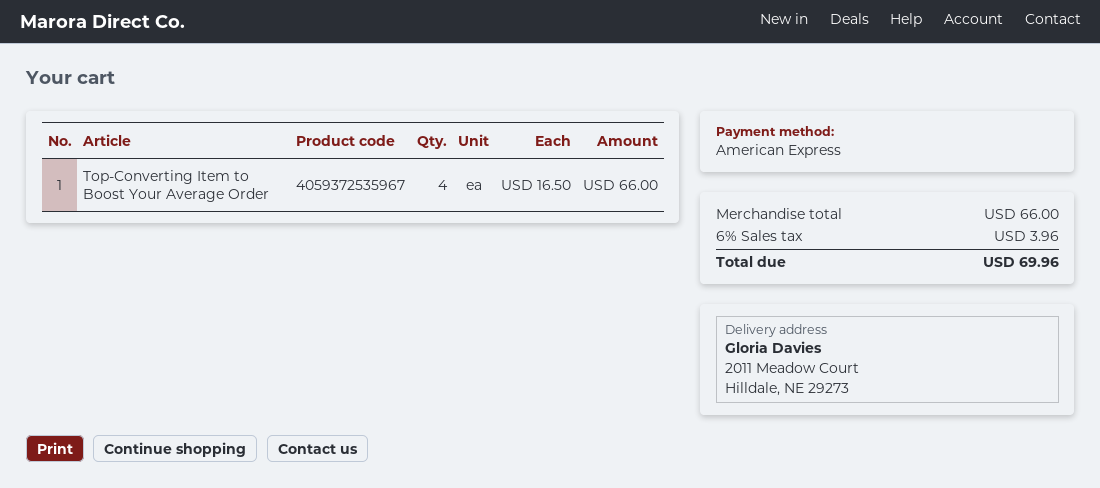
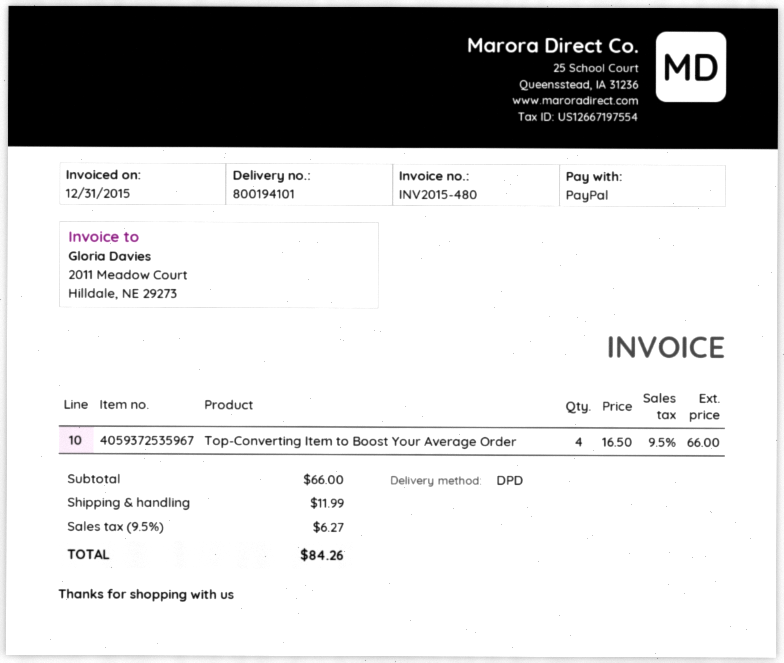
payment method: American Express -> PayPal
shipping: none -> 11.99
tax: 6% = 3.96 -> 9.5% = 6.27
total: 69.96 -> 84.26

